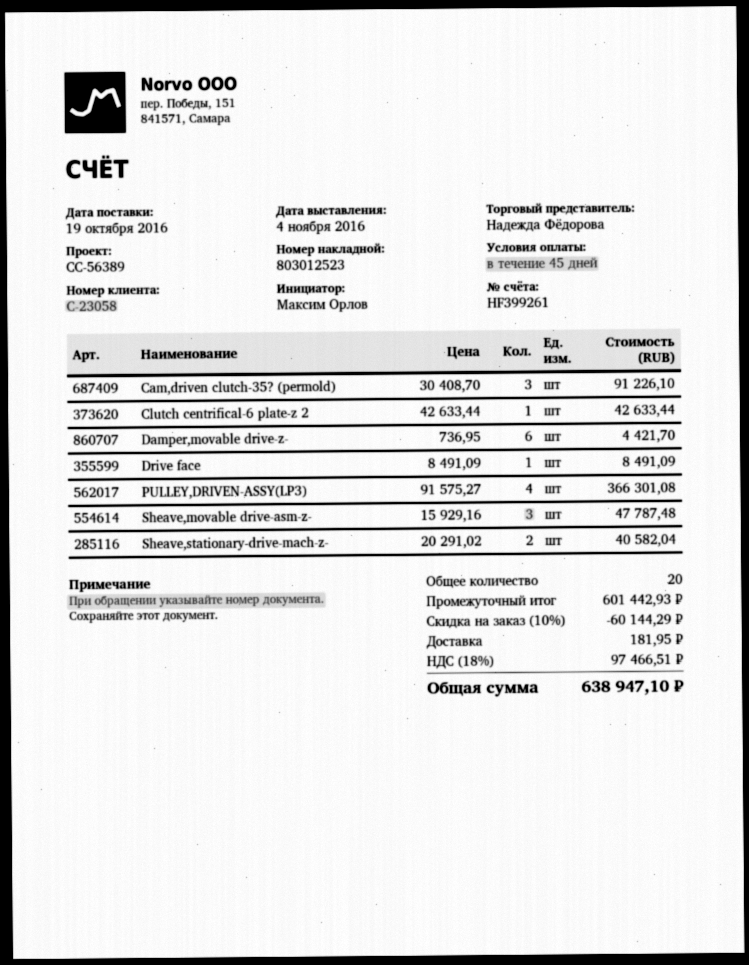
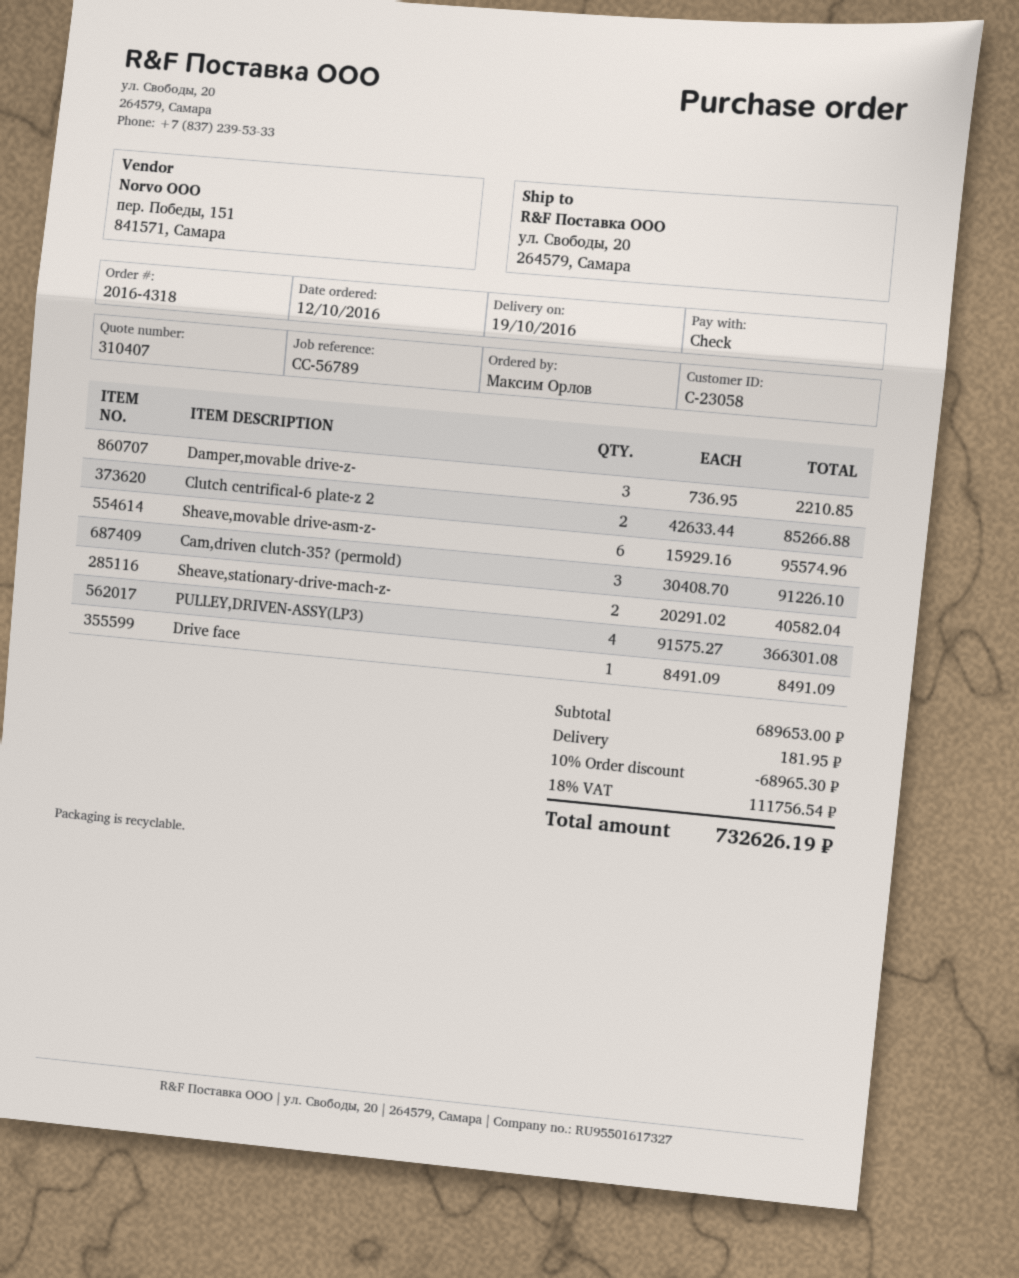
reference: CC-56389 -> CC-56789
Clutch centrifical-6 plate-z 2: 1 x 42633.44 = 42633.44 -> 2 x 42633.44 = 85266.88
Damper,movable drive-z-: 6 x 736.95 = 4421.70 -> 3 x 736.95 = 2210.85
Sheave,movable drive-asm-z-: 3 x 15929.16 = 47787.48 -> 6 x 15929.16 = 95574.96
subtotal: 601442.93 -> 689653.00
discount: 10% = 60144.29 -> 10% = 68965.30
tax: 18% = 97466.51 -> 18% = 111756.54
total: 638947.10 -> 732626.19

